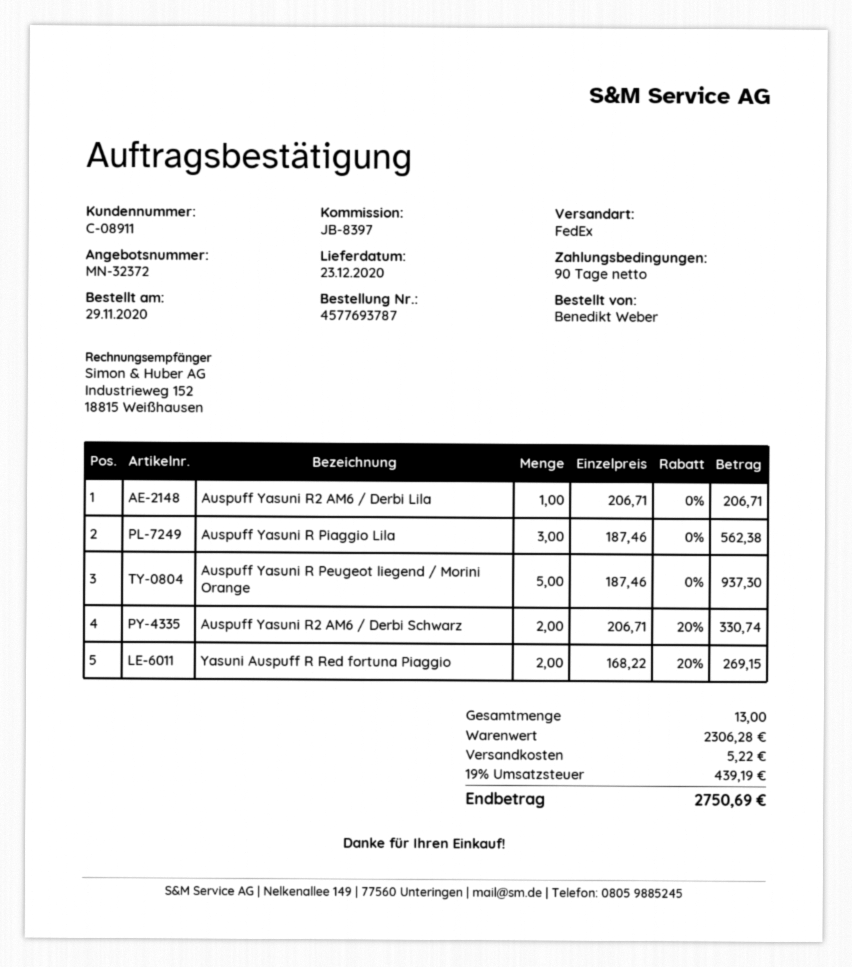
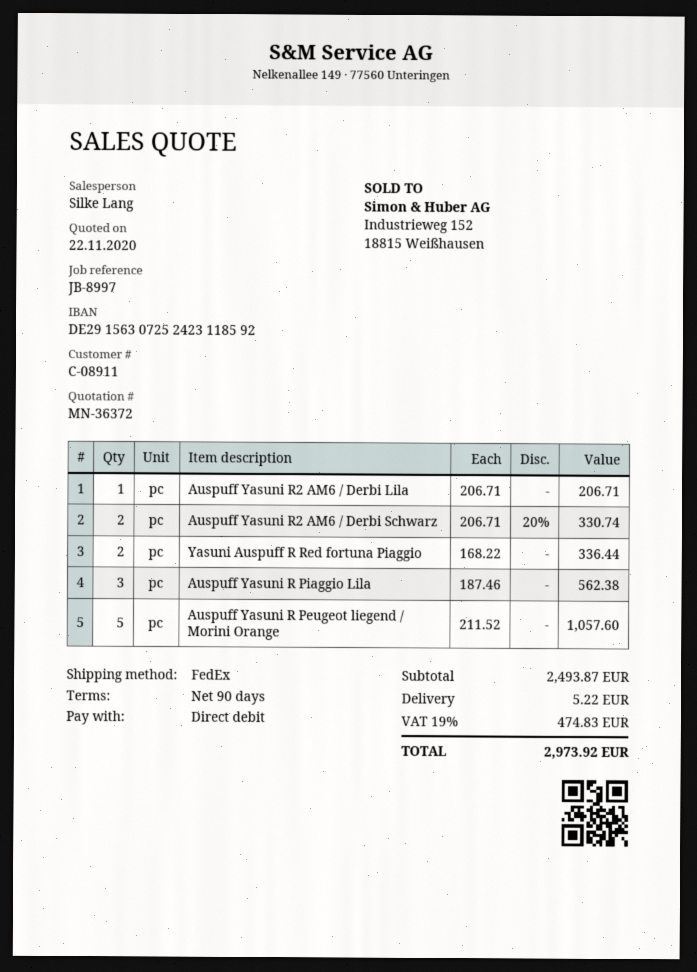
quote number: MN-32372 -> MN-36372
reference: JB-8397 -> JB-8997
Auspuff Yasuni R Peugeot liegend / Morini Orange: 5 x 187.46 = 937.30 -> 5 x 211.52 = 1057.60
Yasuni Auspuff R Red fortuna Piaggio: 2 x 168.22 - 20% = 269.15 -> 2 x 168.22 = 336.44
subtotal: 2306.28 -> 2493.87
tax: 19% = 439.19 -> 19% = 474.83
total: 2750.69 -> 2973.92

